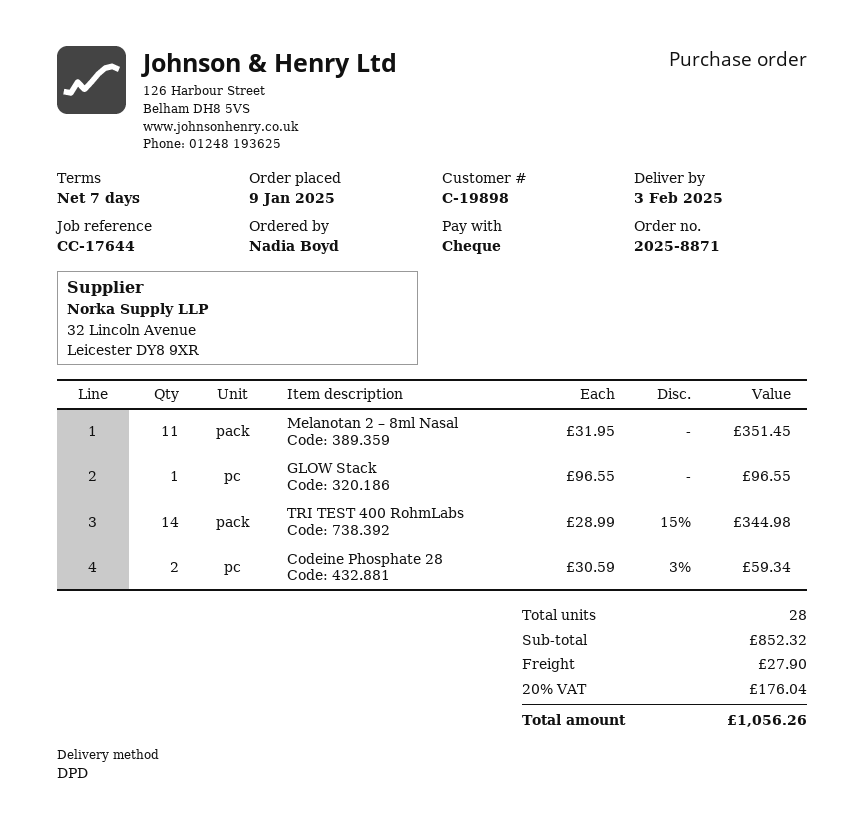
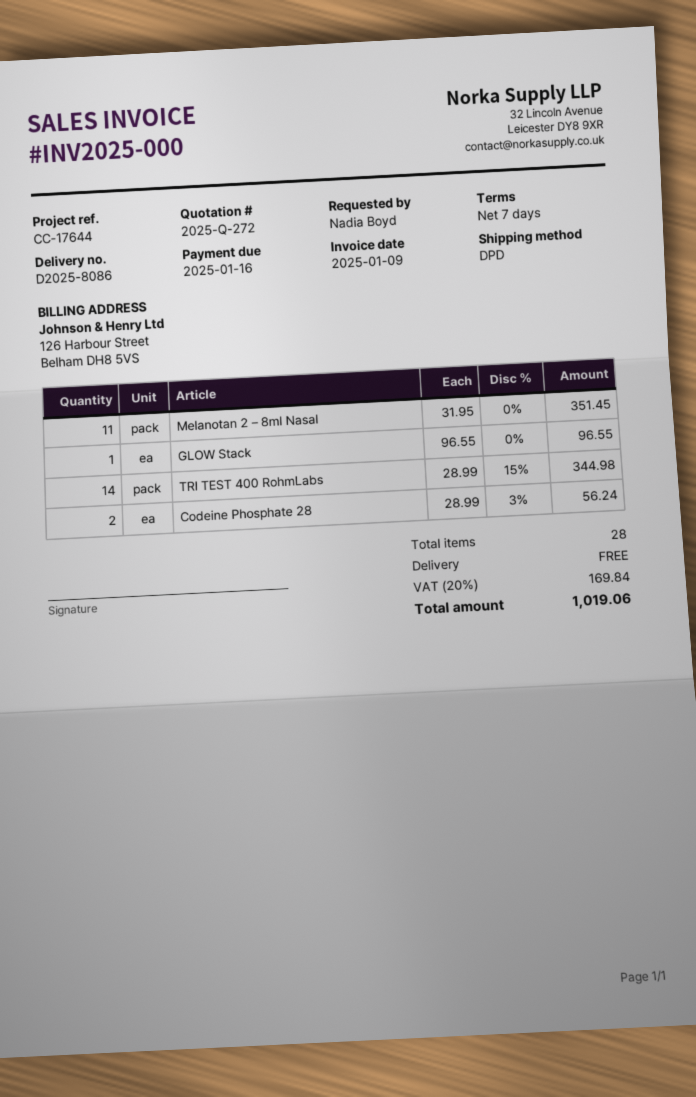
Codeine Phosphate 28: 2 x 30.59 - 3% = 59.34 -> 2 x 28.99 - 3% = 56.24
shipping: 27.90 -> 0.00
tax: 20% = 176.04 -> 20% = 169.84
total: 1056.26 -> 1019.06

